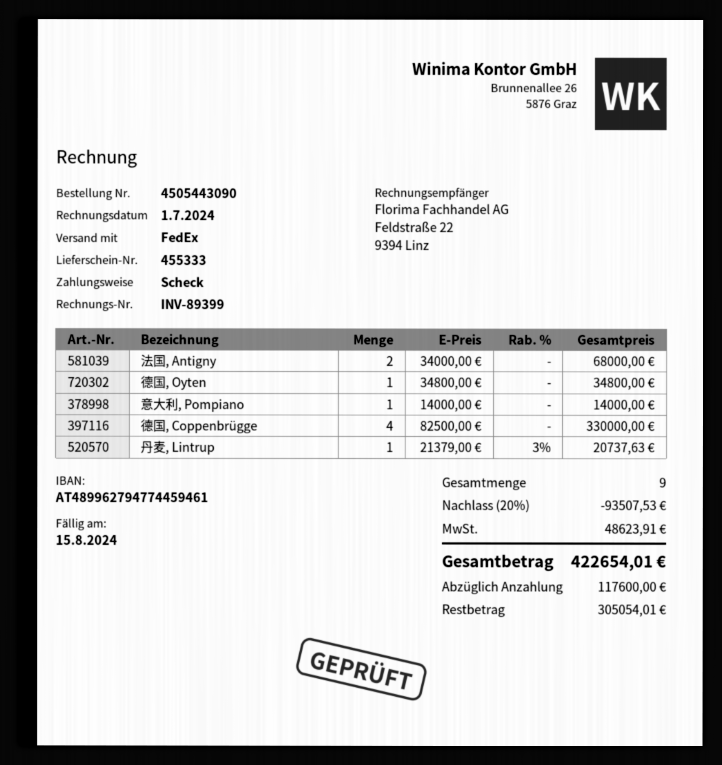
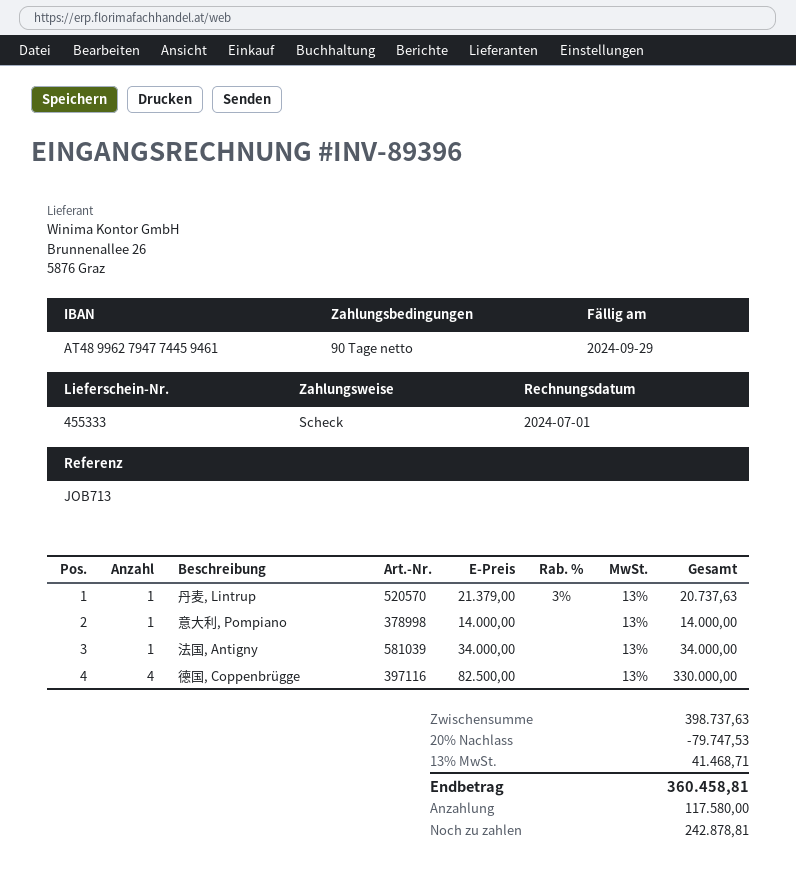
invoice number: INV-89399 -> INV-89396
due date: 2024-08-15 -> 2024-09-29
法国, Antigny: 2 x 34000.00 = 68000.00 -> 1 x 34000.00 = 34000.00
德国, Oyten: 1 x 34800.00 = 34800.00 -> none
discount: 20% = 93507.53 -> 20% = 79747.53
tax: 48623.91 -> 41468.71
total: 422654.01 -> 360458.81
deposit: 117600.00 -> 117580.00
balance: 305054.01 -> 242878.81

